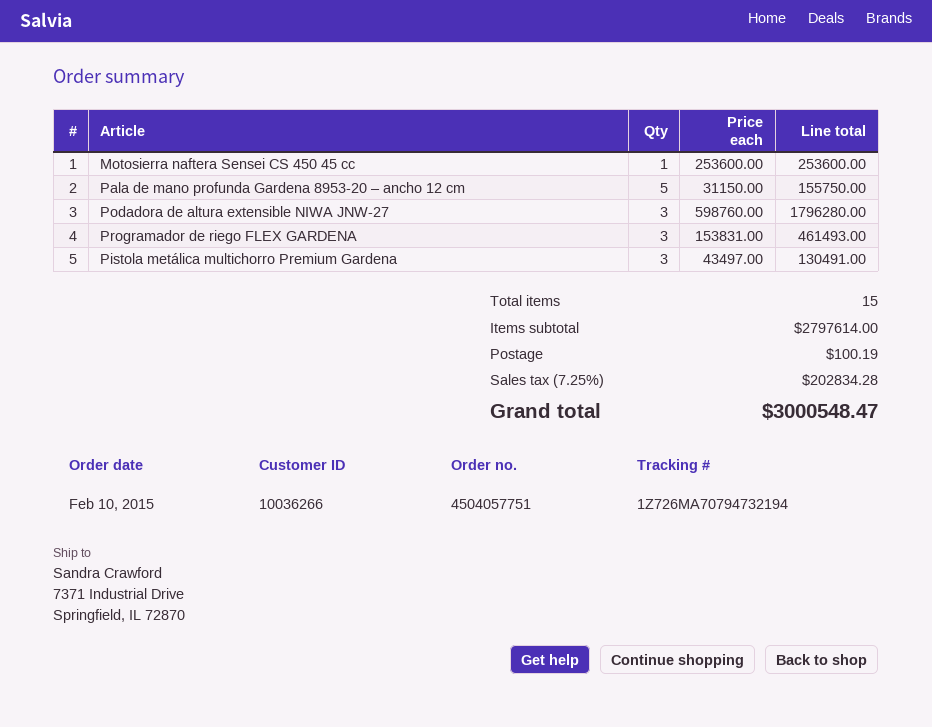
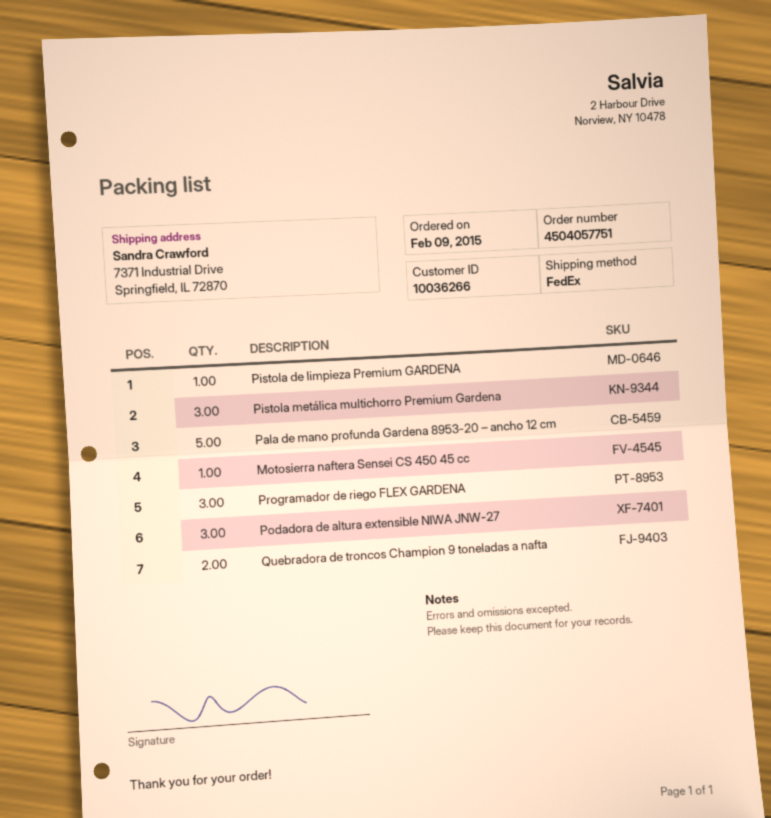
order date: 2015-02-10 -> 2015-02-09
Pistola de limpieza Premium GARDENA: none -> 1
Quebradora de troncos Champion 9 toneladas a nafta: none -> 2

